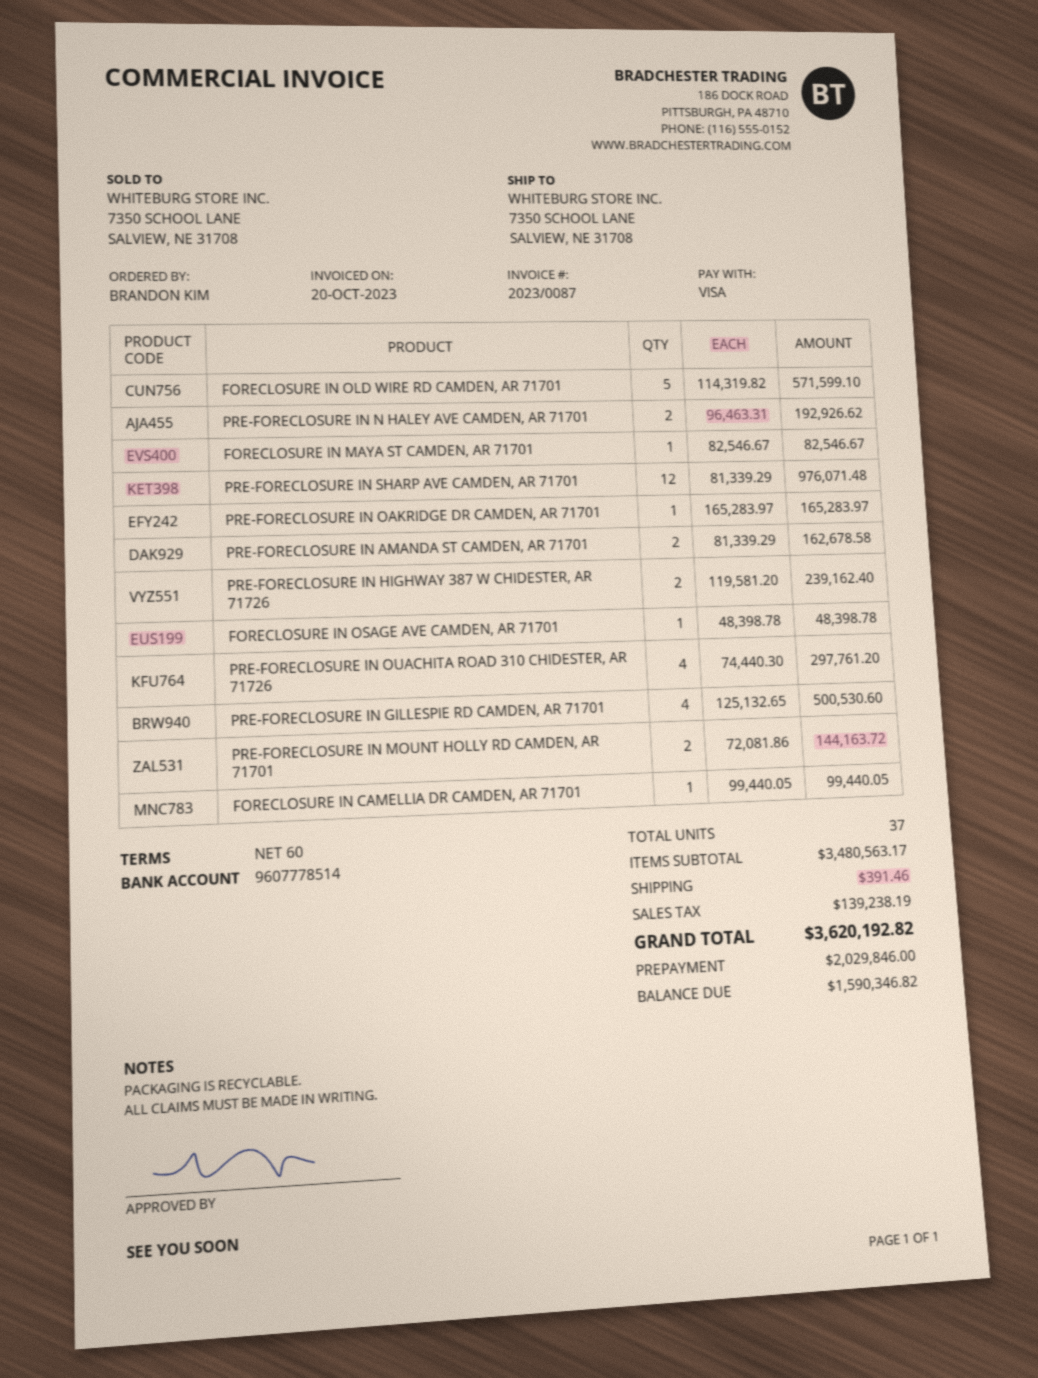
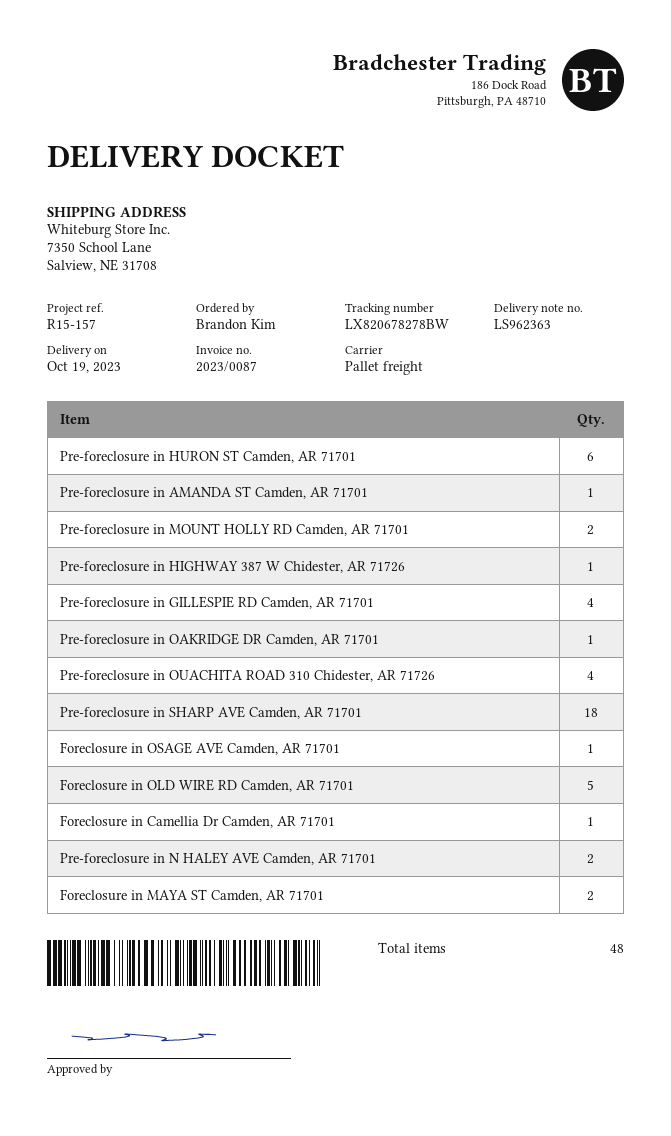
FORECLOSURE IN MAYA ST CAMDEN, AR 71701: 1 -> 2
PRE-FORECLOSURE IN SHARP AVE CAMDEN, AR 71701: 12 -> 18
PRE-FORECLOSURE IN AMANDA ST CAMDEN, AR 71701: 2 -> 1
PRE-FORECLOSURE IN HIGHWAY 387 W CHIDESTER, AR 71726: 2 -> 1
Pre-foreclosure in HURON ST Camden, AR 71701: none -> 6
total quantity: 37 -> 48

